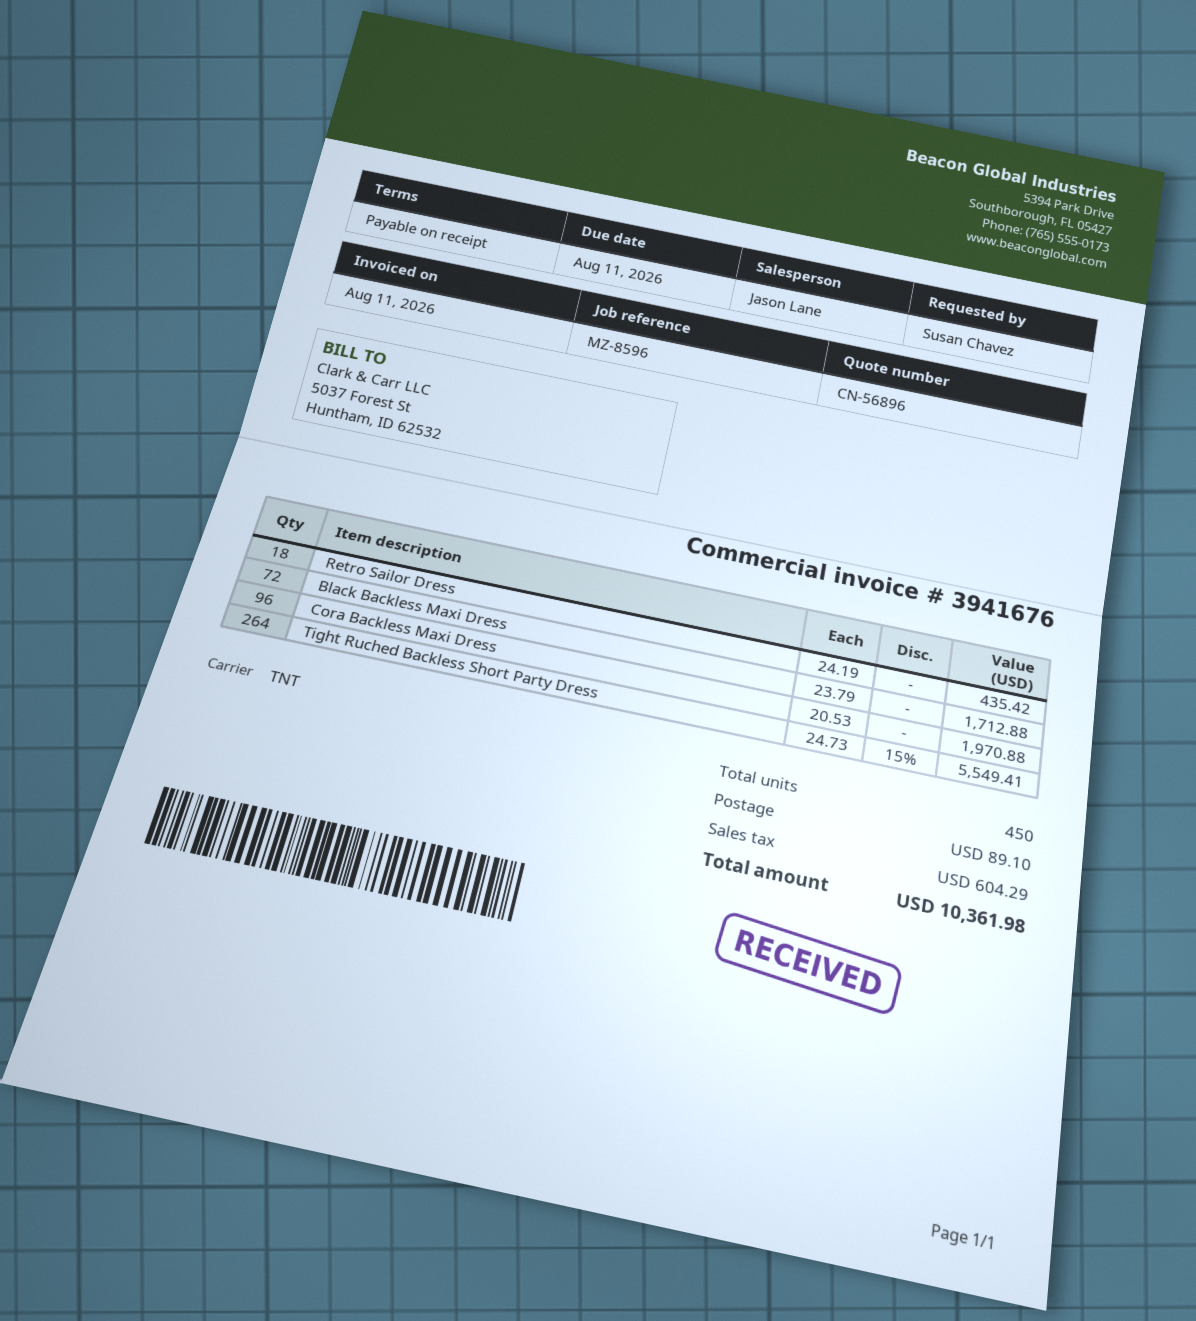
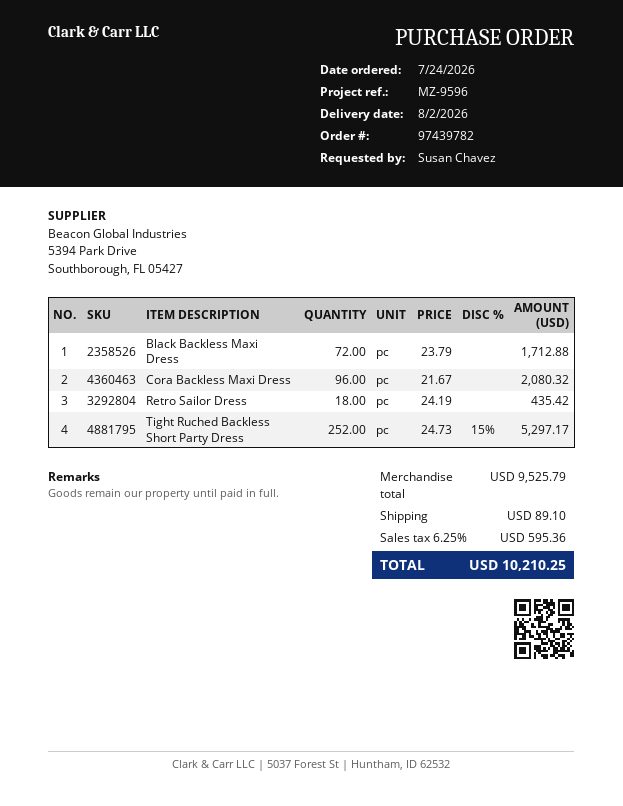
reference: MZ-8596 -> MZ-9596
Cora Backless Maxi Dress: 96 x 20.53 = 1970.88 -> 96 x 21.67 = 2080.32
Tight Ruched Backless Short Party Dress: 264 x 24.73 - 15% = 5549.41 -> 252 x 24.73 - 15% = 5297.17
tax: 604.29 -> 595.36
total: 10361.98 -> 10210.25

